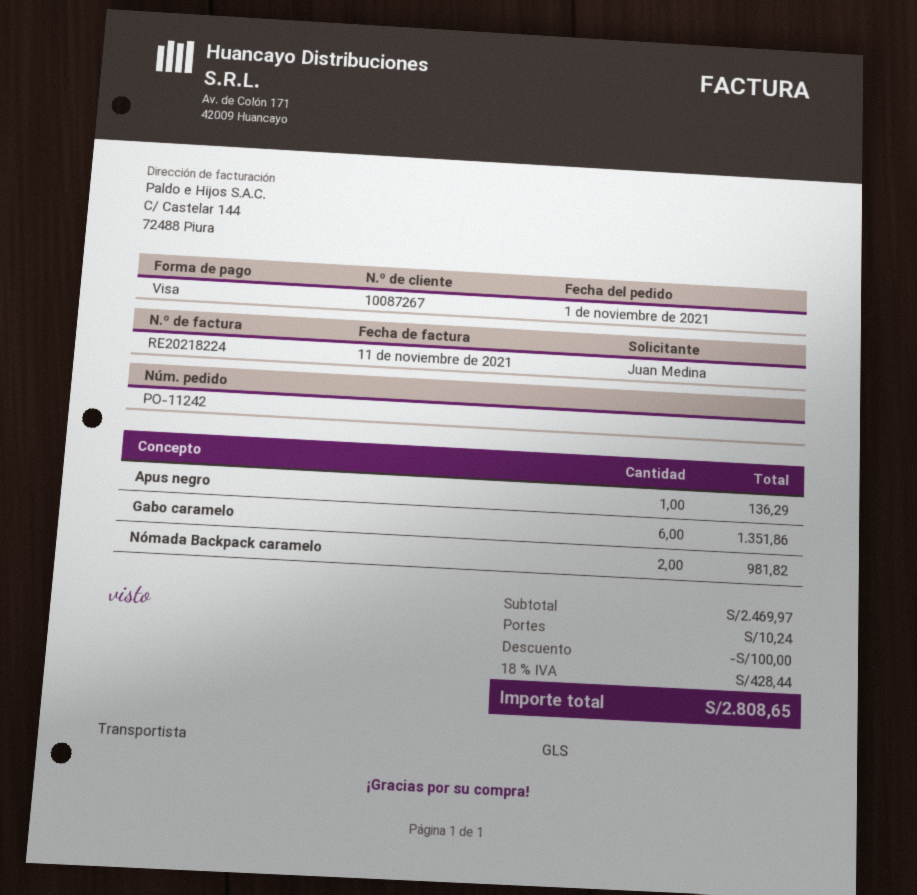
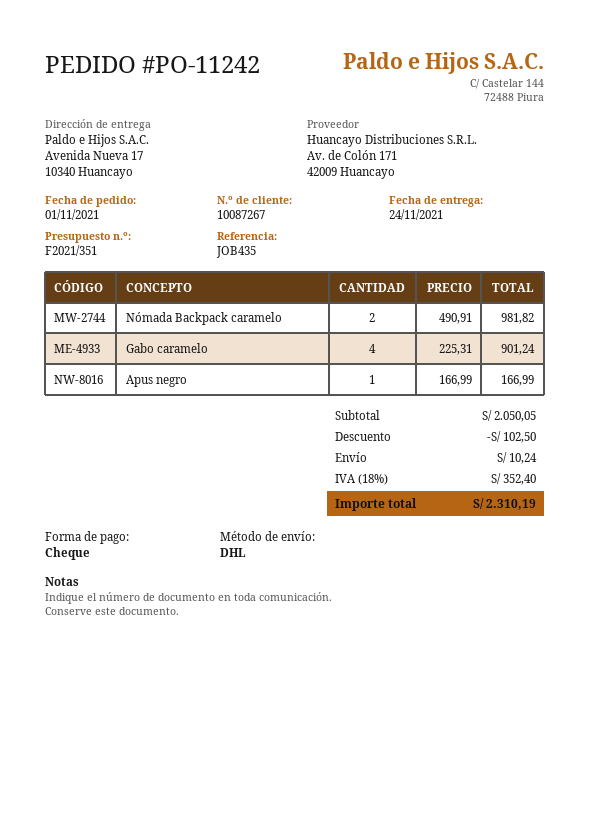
payment method: Visa -> cheque
shipping method: GLS -> DHL
Apus negro: 1 for 136.29 -> 1 for 166.99
Gabo caramelo: 6 for 1351.86 -> 4 for 901.24
subtotal: 2469.97 -> 2050.05
discount: 100.00 -> 102.50
tax: 18% = 428.44 -> 18% = 352.40
total: 2808.65 -> 2310.19

